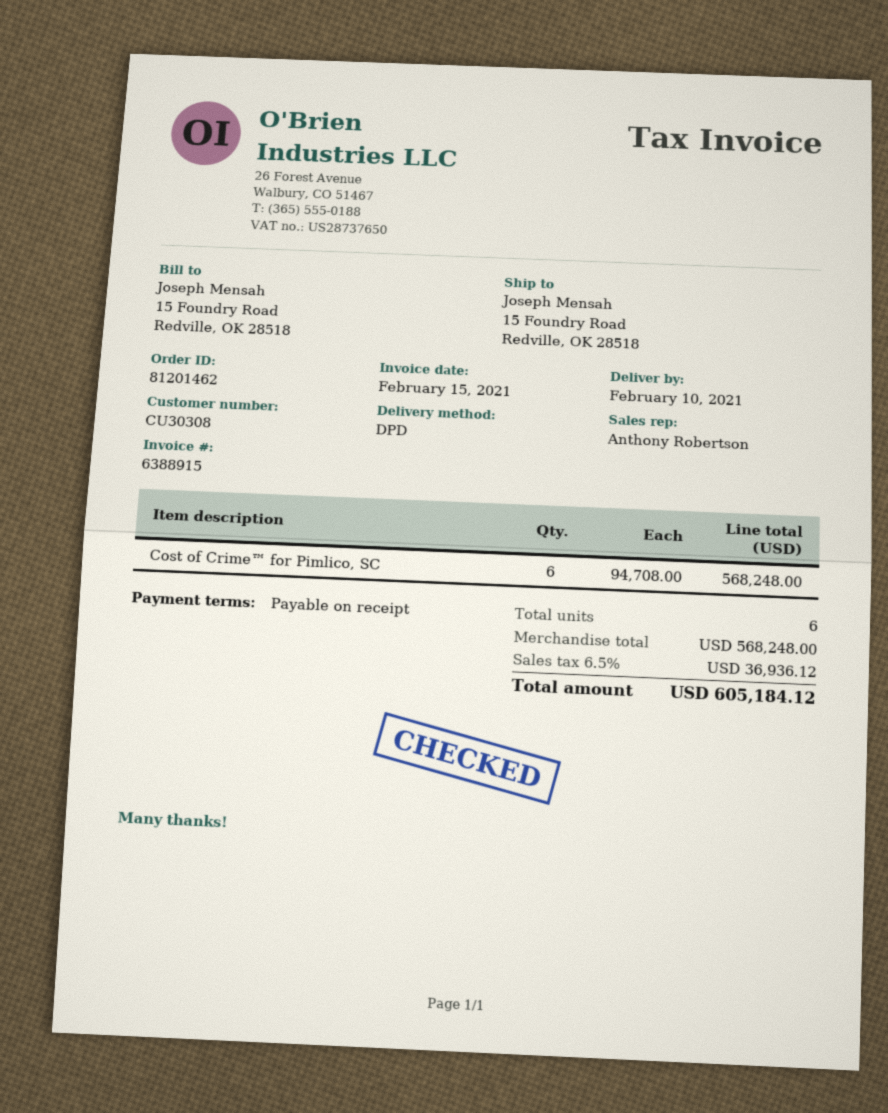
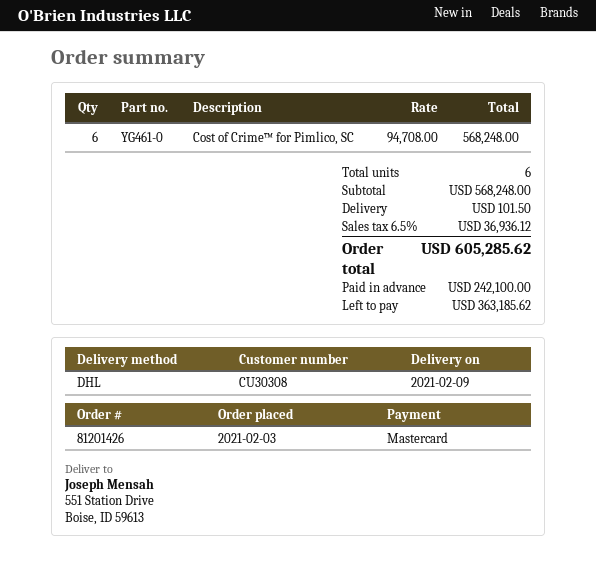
order number: 81201462 -> 81201426
delivery date: 2021-02-10 -> 2021-02-09
shipping method: DPD -> DHL
ship to: 15 Foundry Road, Redville, OK 28518 -> 551 Station Drive, Boise, ID 59613
shipping: none -> 101.50
total: 605184.12 -> 605285.62

